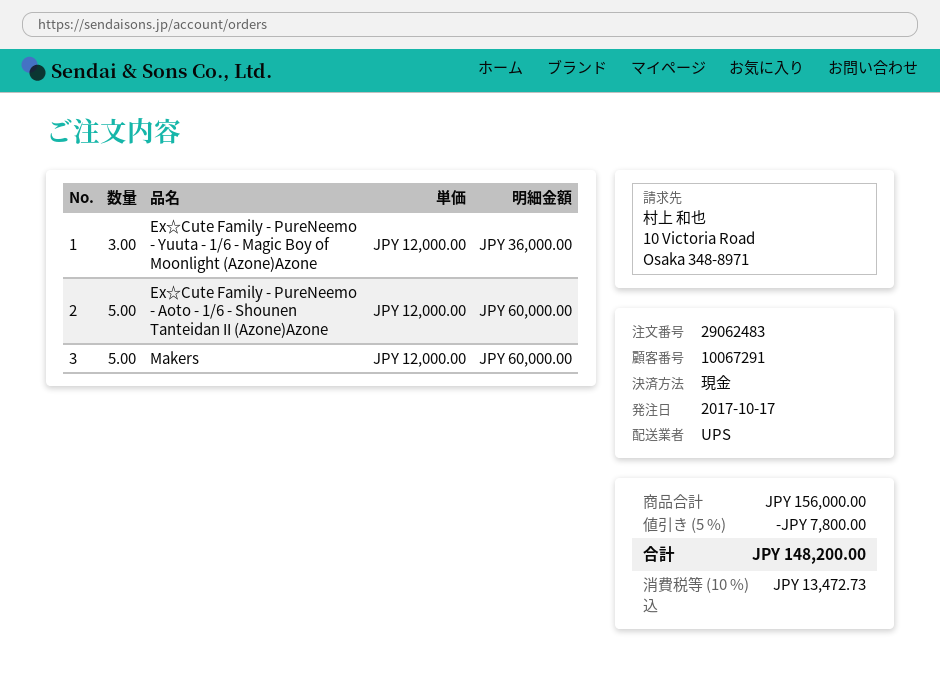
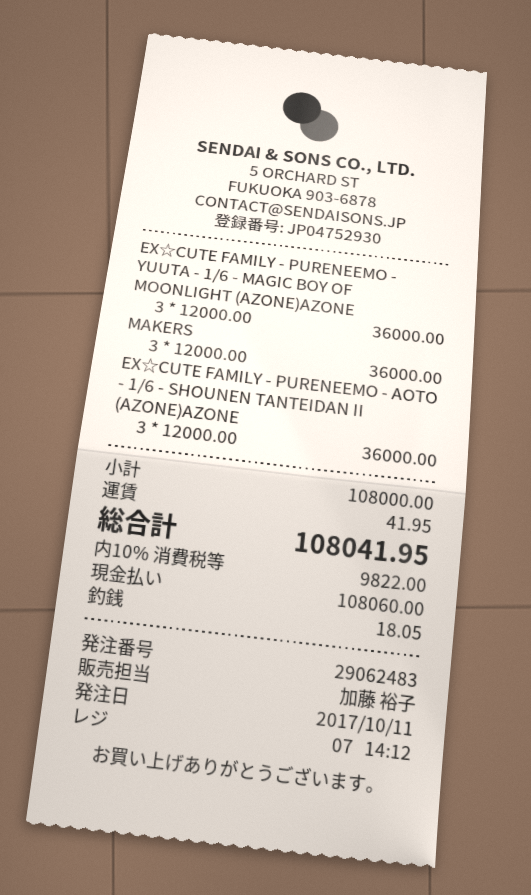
order date: 2017-10-17 -> 2017-10-11
Ex☆Cute Family - PureNeemo - Aoto - 1/6 - Shounen Tanteidan II (Azone)Azone: 5 x 12000.00 = 60000.00 -> 3 x 12000.00 = 36000.00
Makers: 5 x 12000.00 = 60000.00 -> 3 x 12000.00 = 36000.00
subtotal: 156000.00 -> 108000.00
discount: 5% = 7800.00 -> none
shipping: none -> 41.95
tax: 10% = 13472.73 -> 10% = 9822.00
total: 148200.00 -> 108041.95

